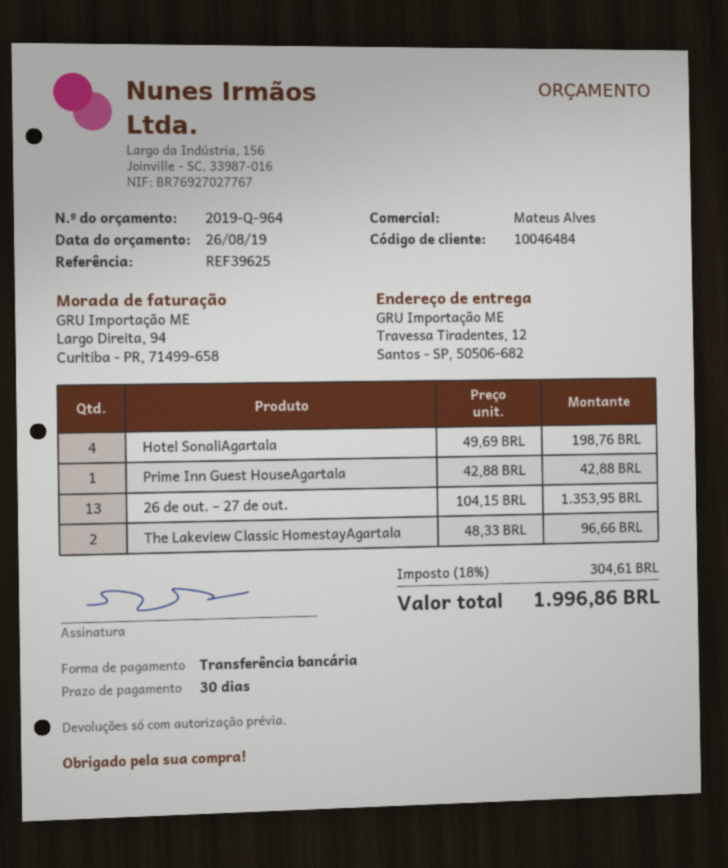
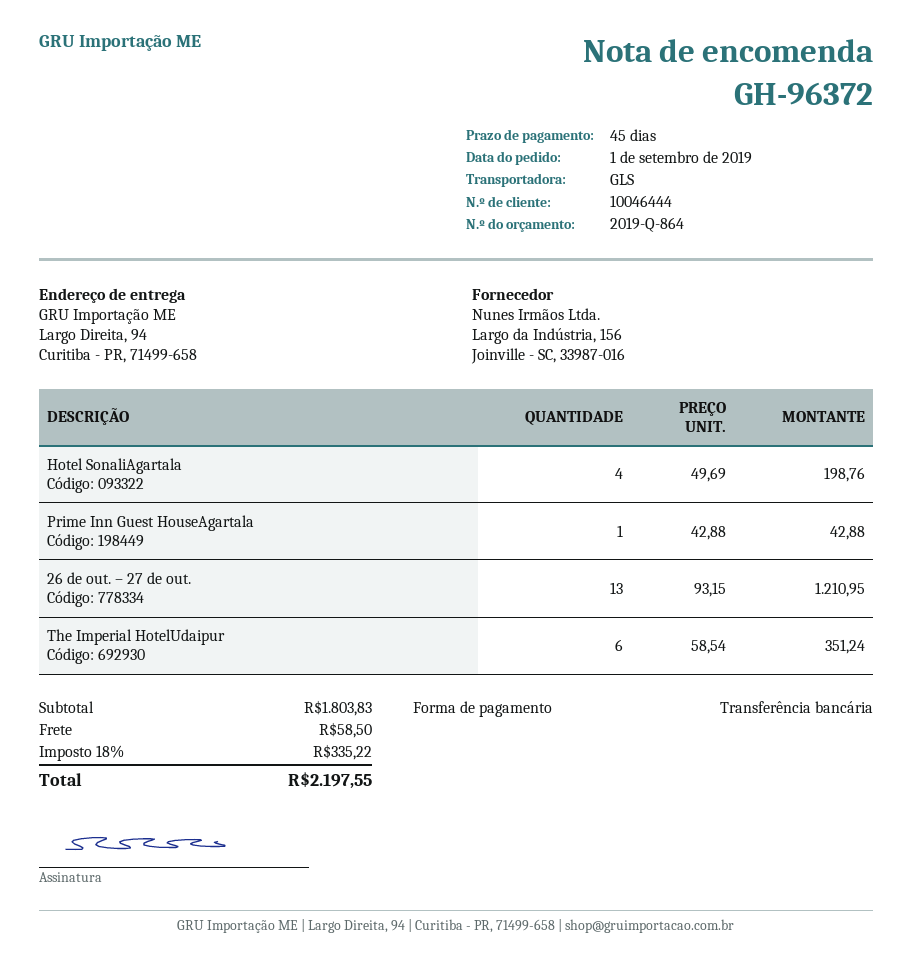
quote number: 2019-Q-964 -> 2019-Q-864
payment terms: 30 days -> 45 days
customer number: 10046484 -> 10046444
ship to: Travessa Tiradentes, 12, Santos - SP, 50506-682 -> Largo Direita, 94, Curitiba - PR, 71499-658
26 de out. – 27 de out.: 13 x 104.15 = 1353.95 -> 13 x 93.15 = 1210.95
The Lakeview Classic HomestayAgartala: 2 x 48.33 = 96.66 -> none
The Imperial HotelUdaipur: none -> 6 x 58.54 = 351.24
shipping: none -> 58.50
tax: 18% = 304.61 -> 18% = 335.22
total: 1996.86 -> 2197.55

